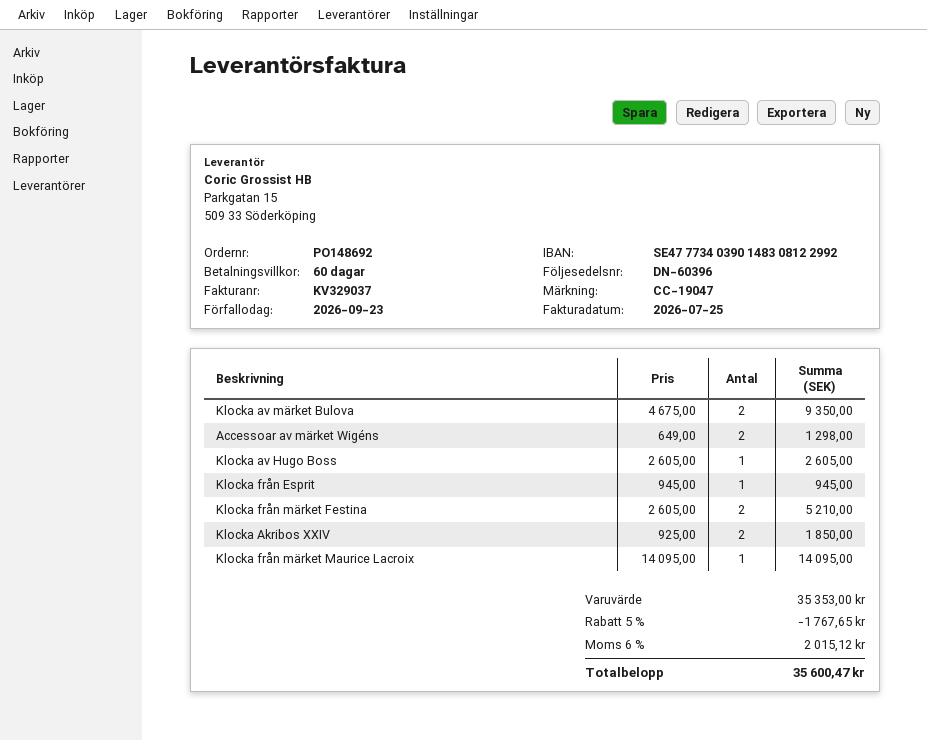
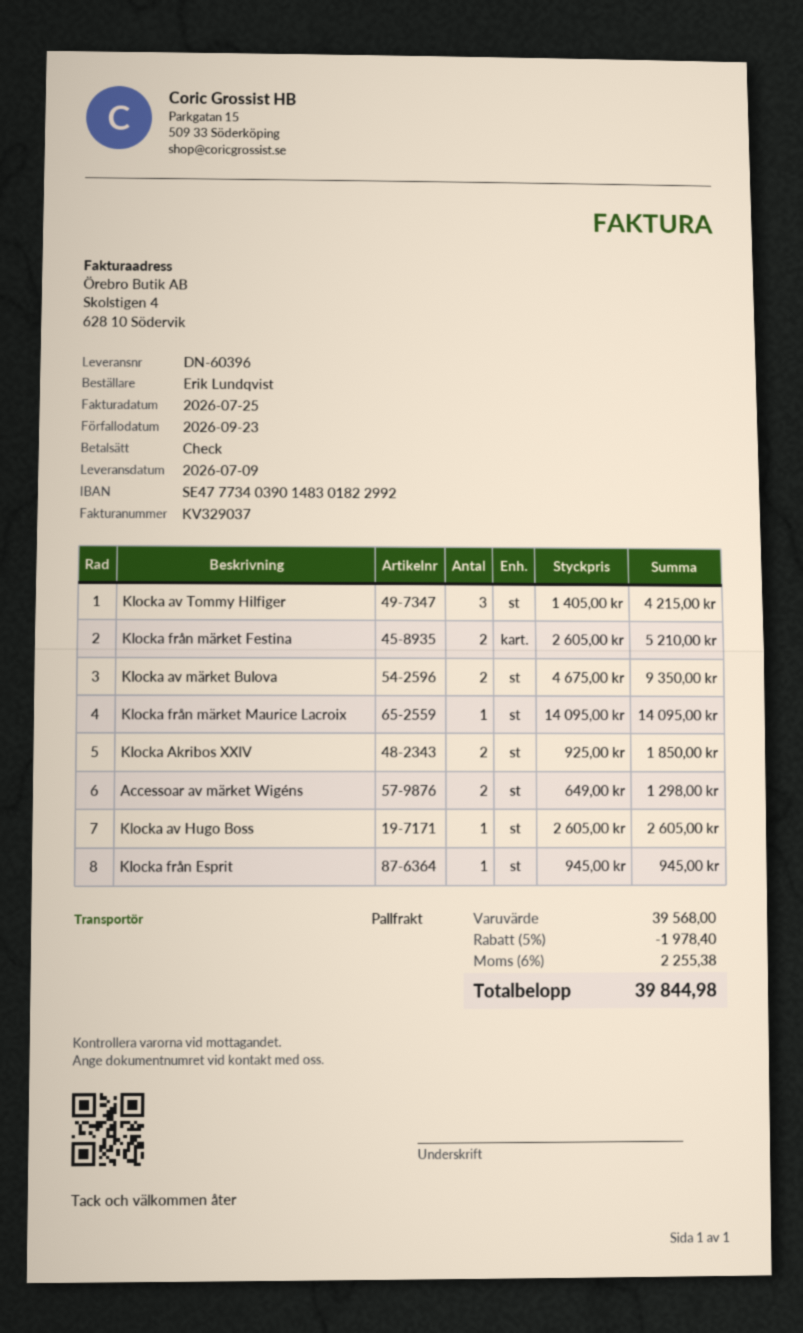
bank account: SE4777340390148308122992 -> SE4777340390148301822992
Klocka av Tommy Hilfiger: none -> 3 x 1405.00 = 4215.00
subtotal: 35353.00 -> 39568.00
discount: 5% = 1767.65 -> 5% = 1978.40
tax: 6% = 2015.12 -> 6% = 2255.38
total: 35600.47 -> 39844.98

